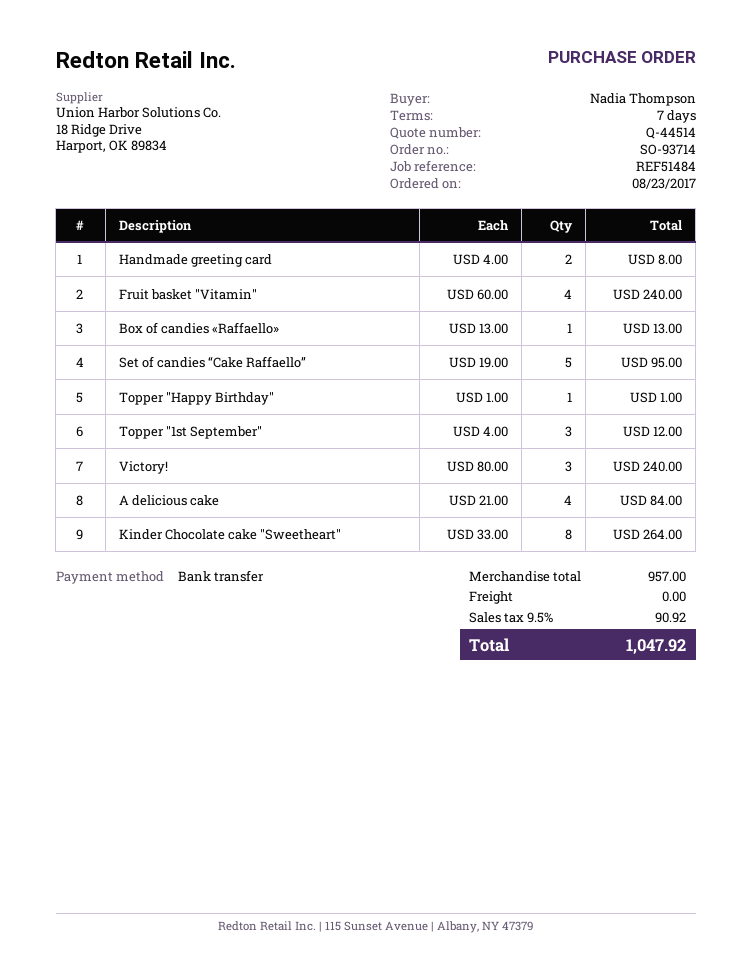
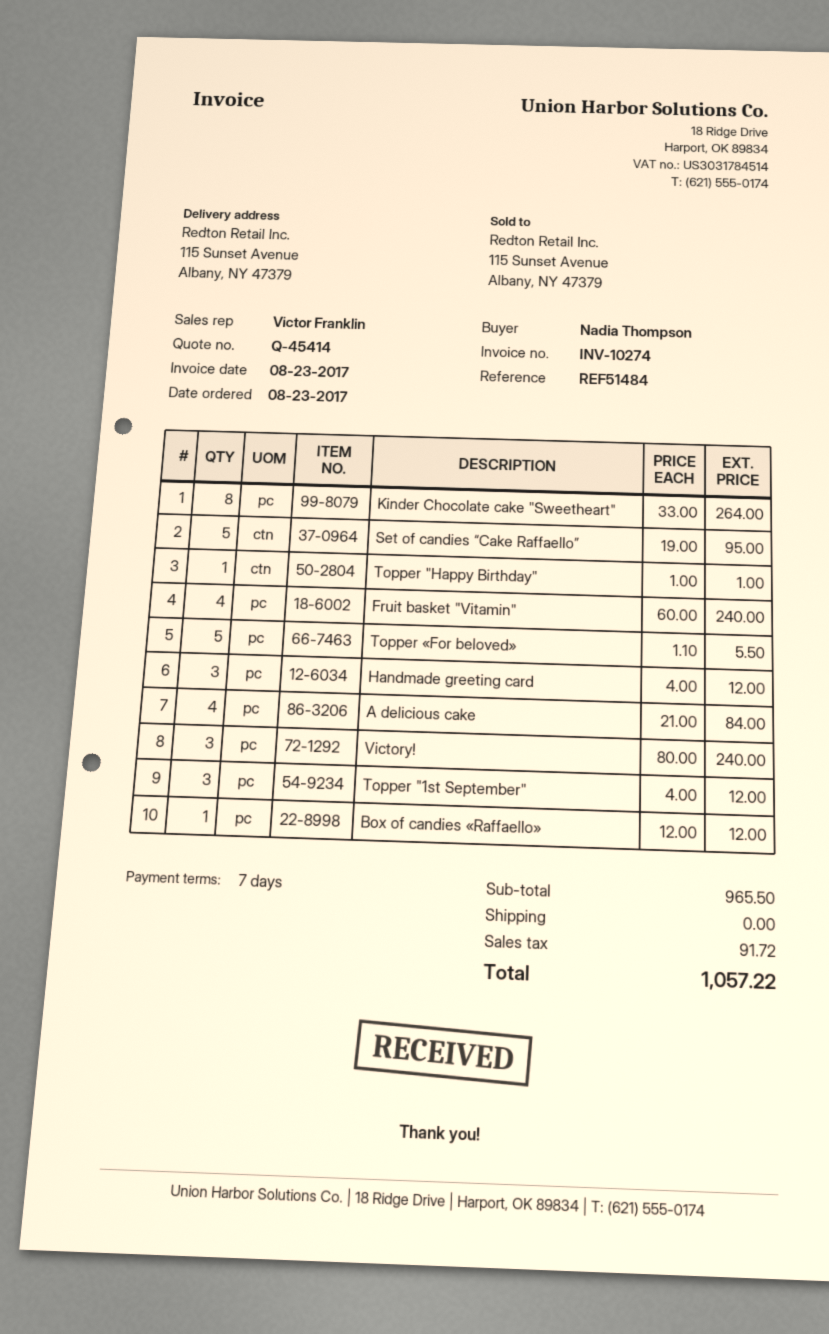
quote number: Q-44514 -> Q-45414
Handmade greeting card: 2 x 4.00 = 8.00 -> 3 x 4.00 = 12.00
Box of candies «Raffaello»: 1 x 13.00 = 13.00 -> 1 x 12.00 = 12.00
Topper «For beloved»: none -> 5 x 1.10 = 5.50
subtotal: 957.00 -> 965.50
tax: 90.92 -> 91.72
total: 1047.92 -> 1057.22

